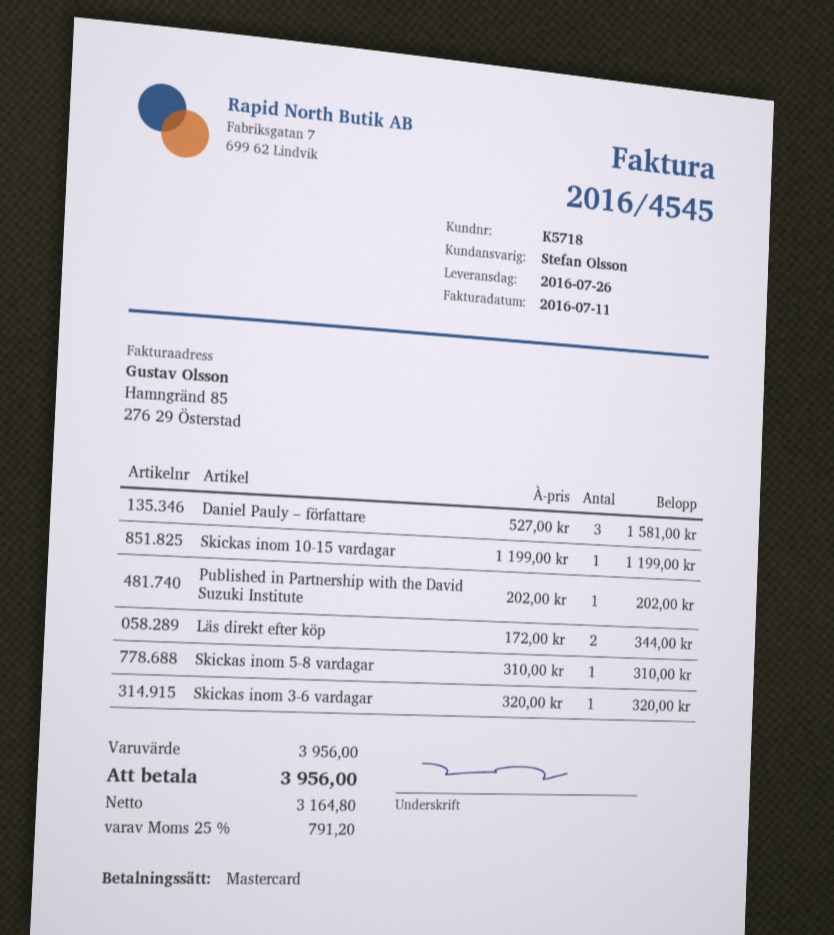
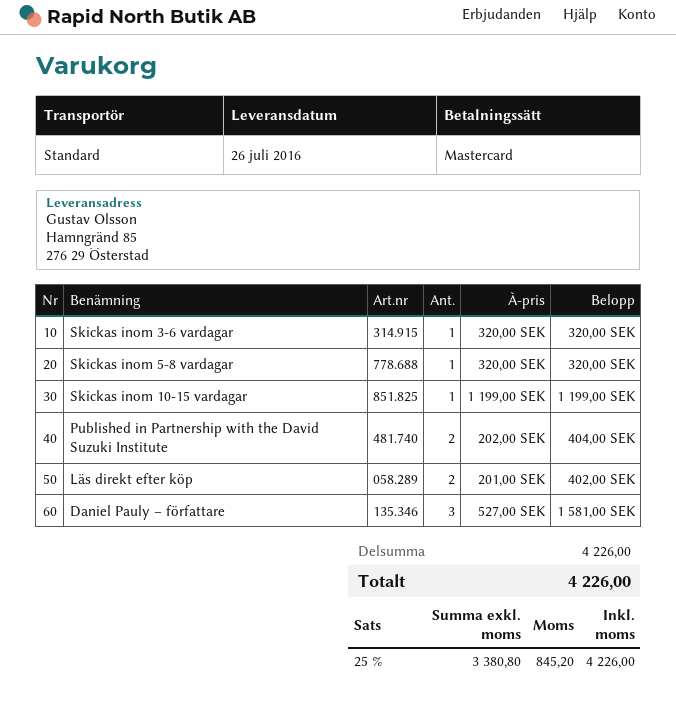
Published in Partnership with the David Suzuki Institute: 1 x 202.00 = 202.00 -> 2 x 202.00 = 404.00
Läs direkt efter köp: 2 x 172.00 = 344.00 -> 2 x 201.00 = 402.00
Skickas inom 5-8 vardagar: 1 x 310.00 = 310.00 -> 1 x 320.00 = 320.00
subtotal: 3956.00 -> 4226.00
net: 3164.80 -> 3380.80
tax: 25% = 791.20 -> 25% = 845.20
total: 3956.00 -> 4226.00

